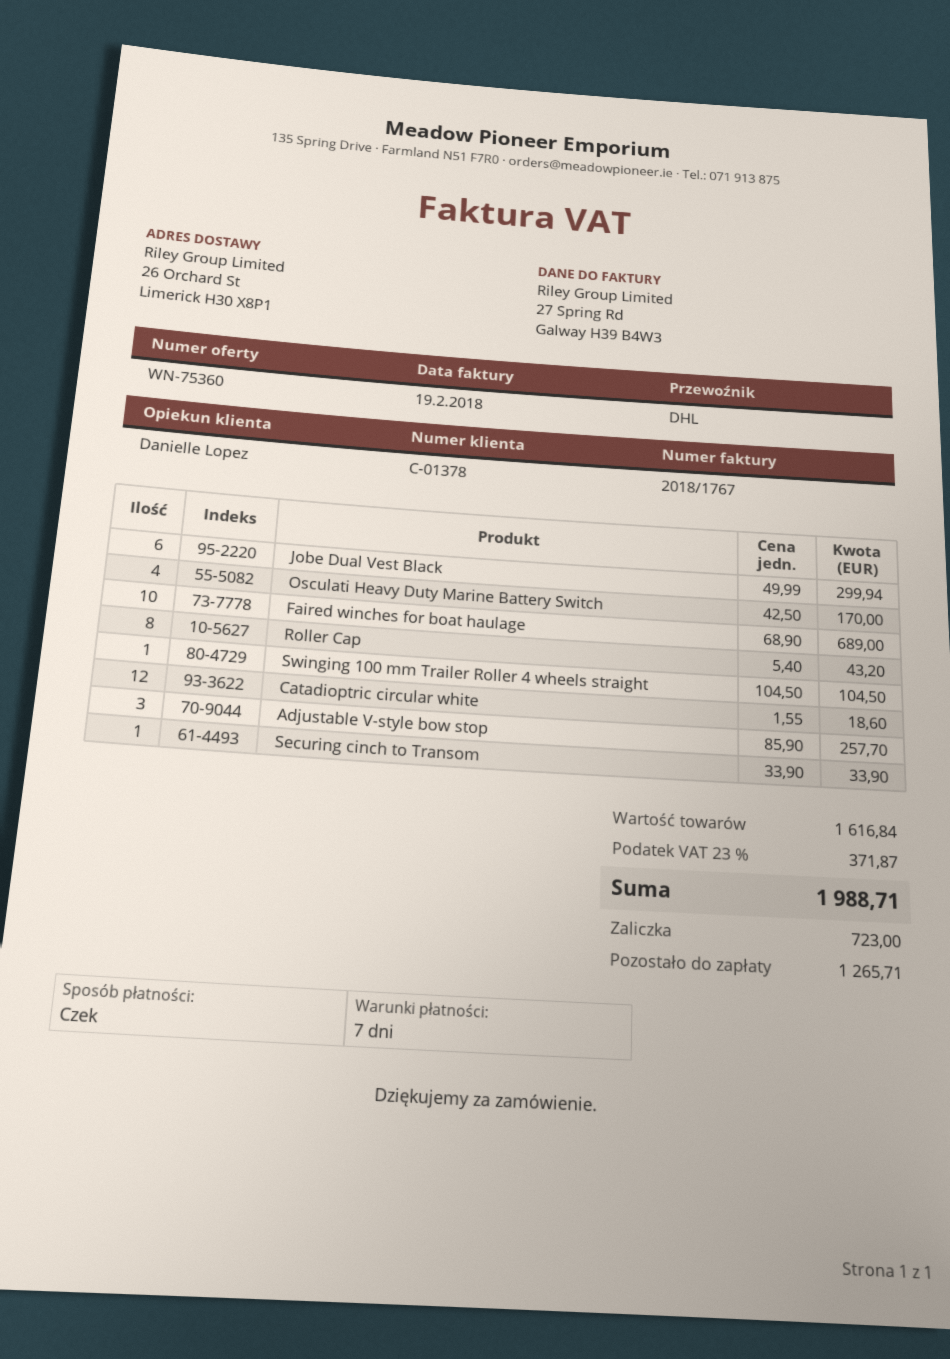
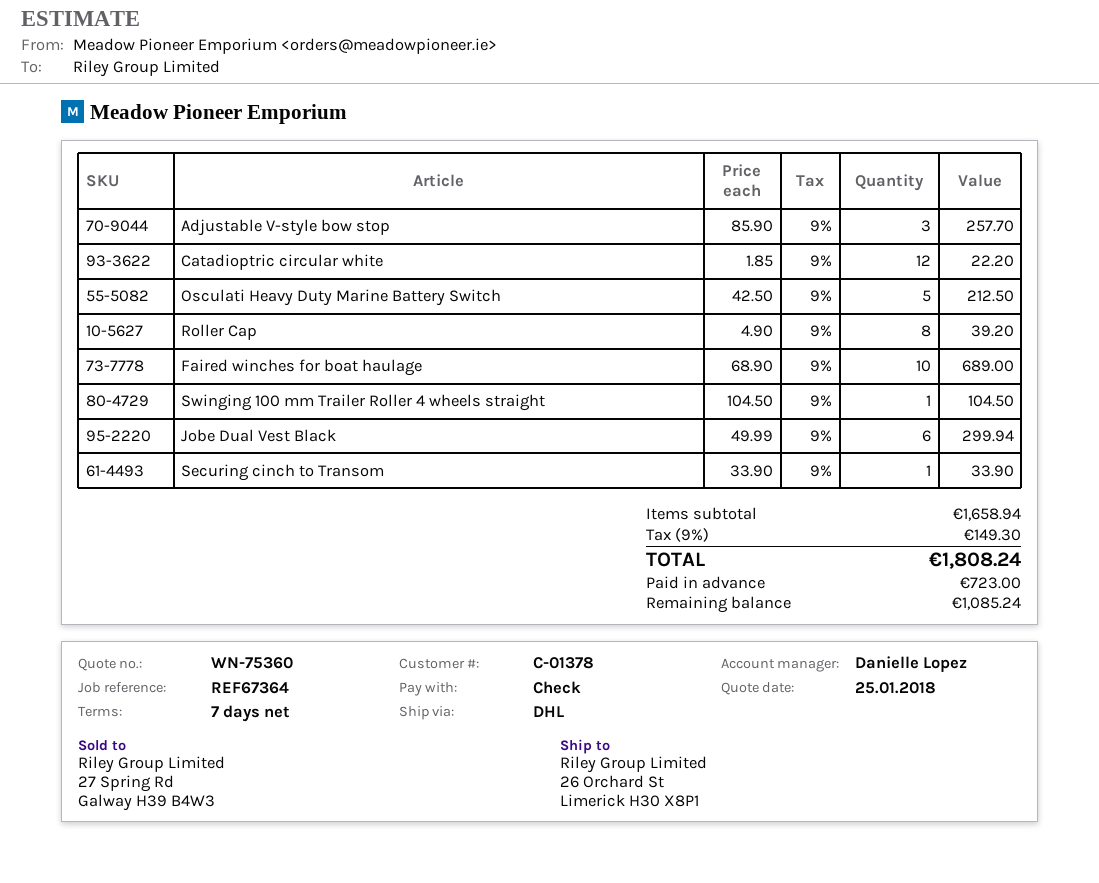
Osculati Heavy Duty Marine Battery Switch: 4 x 42.50 = 170.00 -> 5 x 42.50 = 212.50
Roller Cap: 8 x 5.40 = 43.20 -> 8 x 4.90 = 39.20
Catadioptric circular white: 12 x 1.55 = 18.60 -> 12 x 1.85 = 22.20
subtotal: 1616.84 -> 1658.94
tax: 23% = 371.87 -> 9% = 149.30
total: 1988.71 -> 1808.24
balance: 1265.71 -> 1085.24

